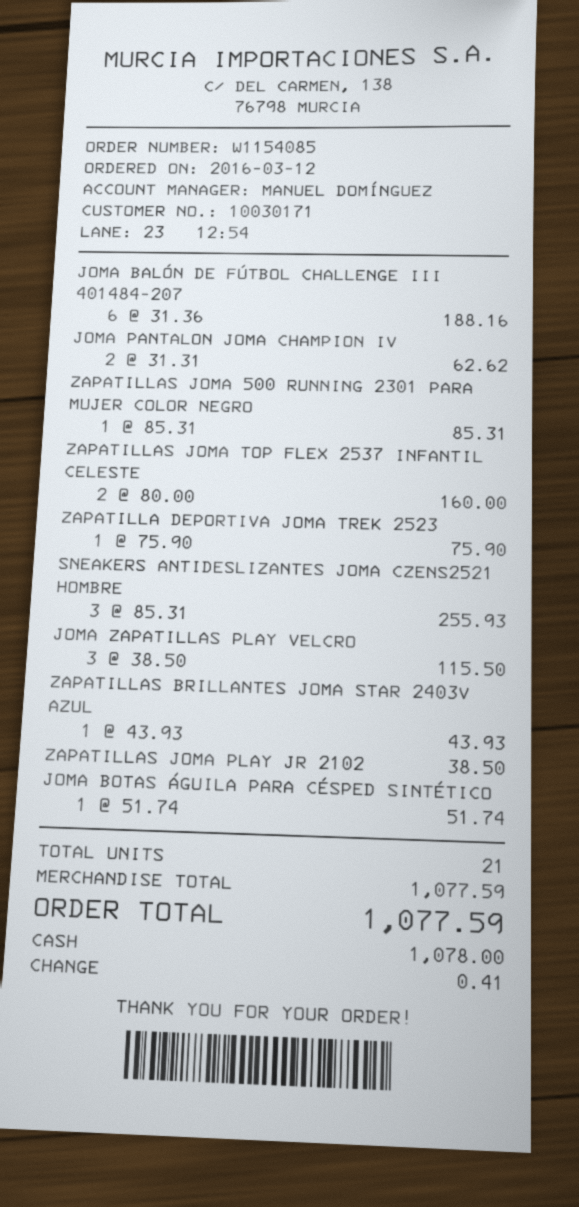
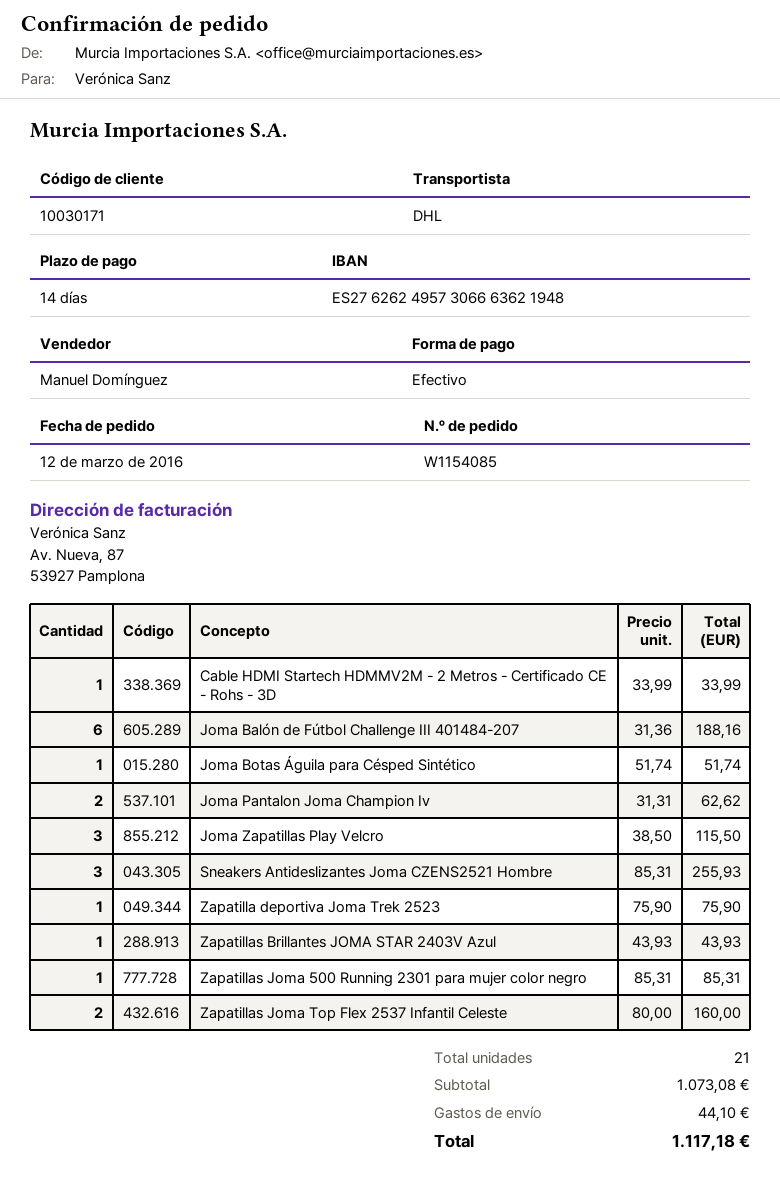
ZAPATILLAS JOMA PLAY JR 2102: 1 x 38.50 = 38.50 -> none
Cable HDMI Startech HDMMV2M - 2 Metros - Certificado CE - Rohs - 3D: none -> 1 x 33.99 = 33.99
subtotal: 1077.59 -> 1073.08
shipping: none -> 44.10
total: 1077.59 -> 1117.18

